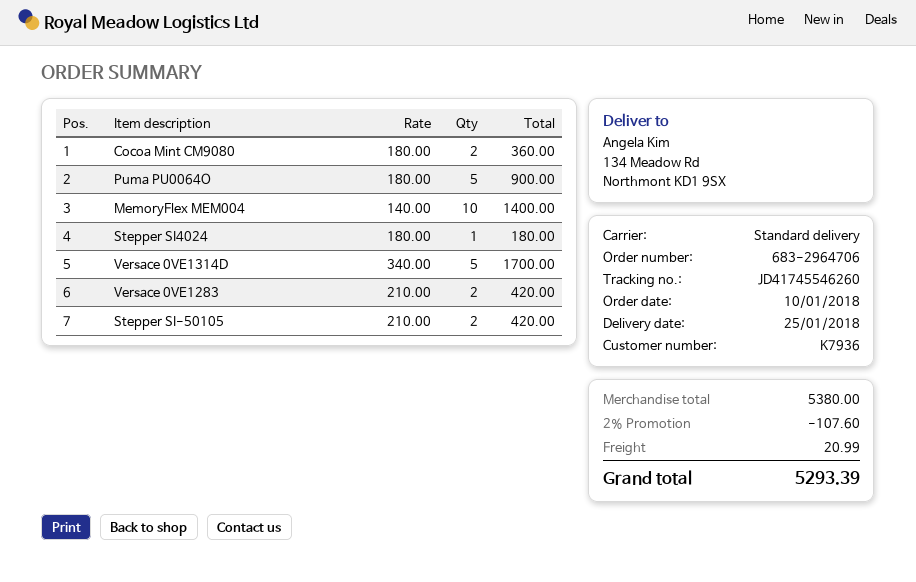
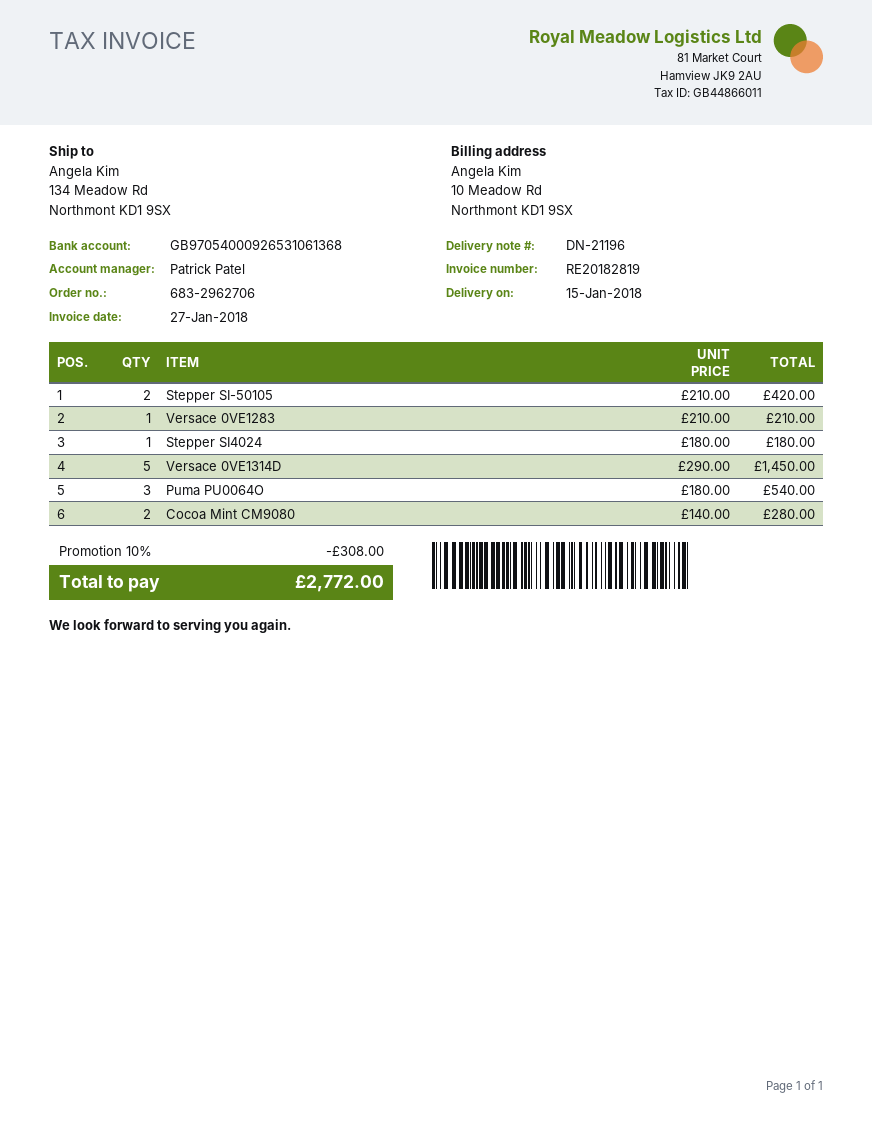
order number: 683-2964706 -> 683-2962706
delivery date: 2018-01-25 -> 2018-01-15
Cocoa Mint CM9080: 2 x 180.00 = 360.00 -> 2 x 140.00 = 280.00
Puma PU0064O: 5 x 180.00 = 900.00 -> 3 x 180.00 = 540.00
MemoryFlex MEM004: 10 x 140.00 = 1400.00 -> none
Versace 0VE1314D: 5 x 340.00 = 1700.00 -> 5 x 290.00 = 1450.00
Versace 0VE1283: 2 x 210.00 = 420.00 -> 1 x 210.00 = 210.00
discount: 2% = 107.60 -> 10% = 308.00
shipping: 20.99 -> none
total: 5293.39 -> 2772.00

